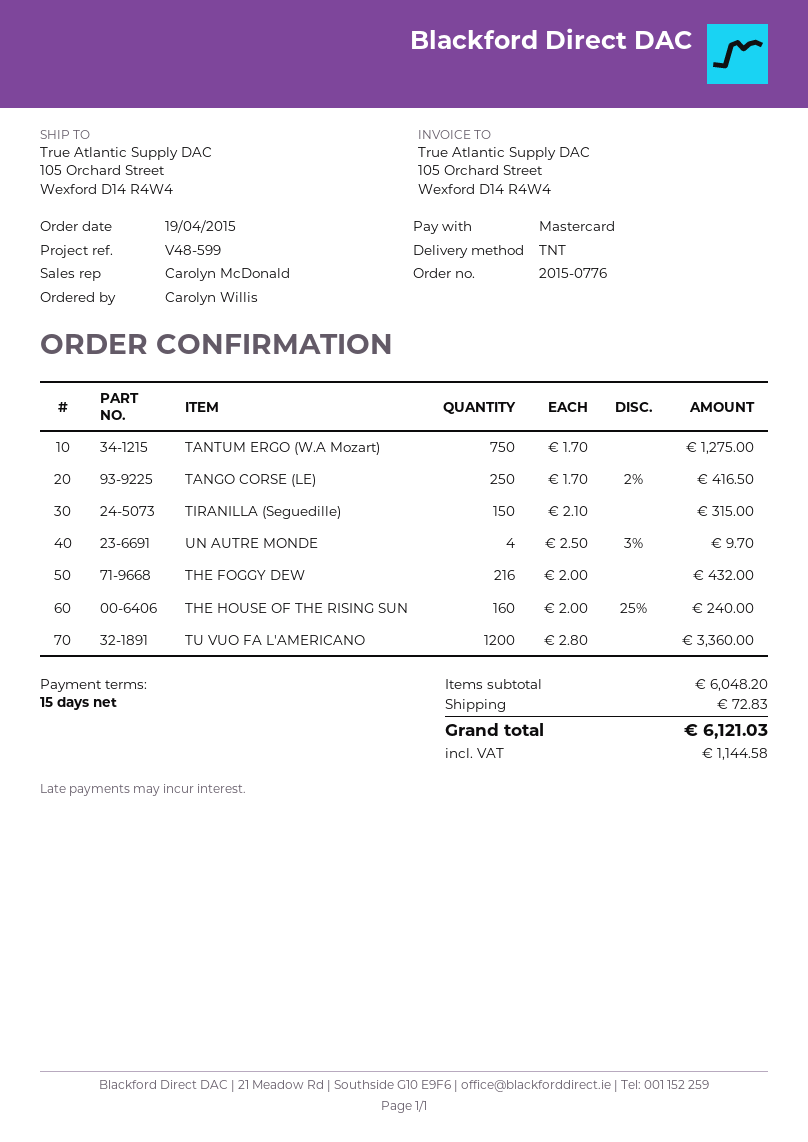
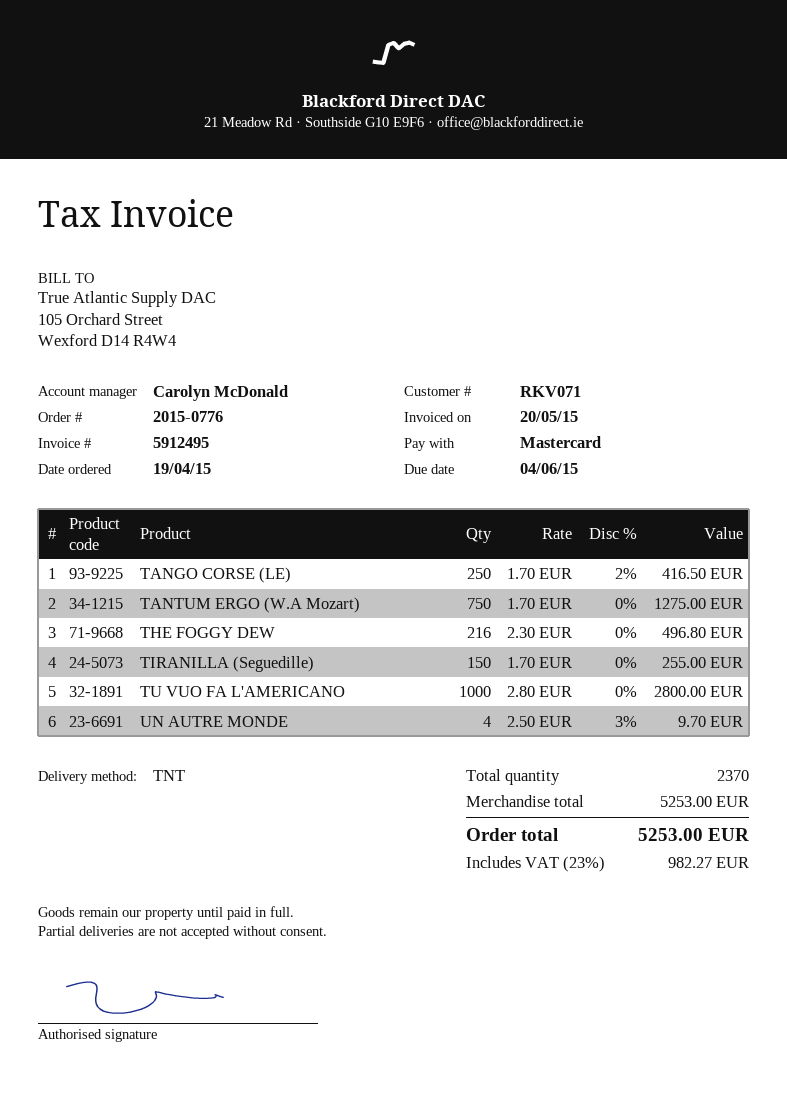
TIRANILLA (Seguedille): 150 x 2.10 = 315.00 -> 150 x 1.70 = 255.00
THE FOGGY DEW: 216 x 2.00 = 432.00 -> 216 x 2.30 = 496.80
THE HOUSE OF THE RISING SUN: 160 x 2.00 - 25% = 240.00 -> none
TU VUO FA L'AMERICANO: 1200 x 2.80 = 3360.00 -> 1000 x 2.80 = 2800.00
subtotal: 6048.20 -> 5253.00
shipping: 72.83 -> none
tax: 1144.58 -> 982.27
total: 6121.03 -> 5253.00

